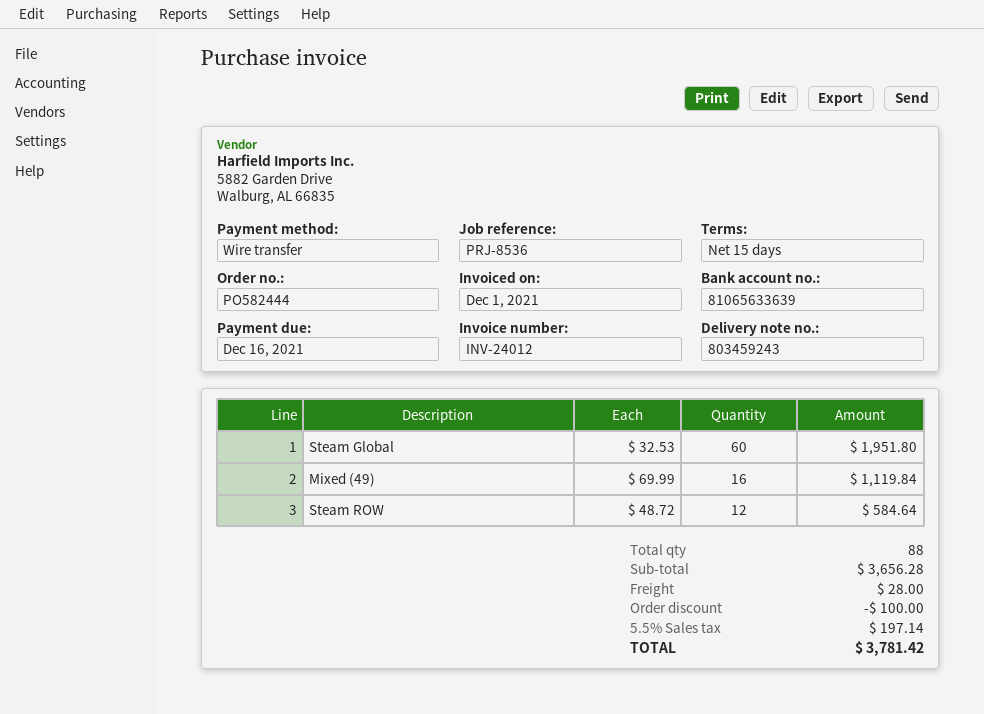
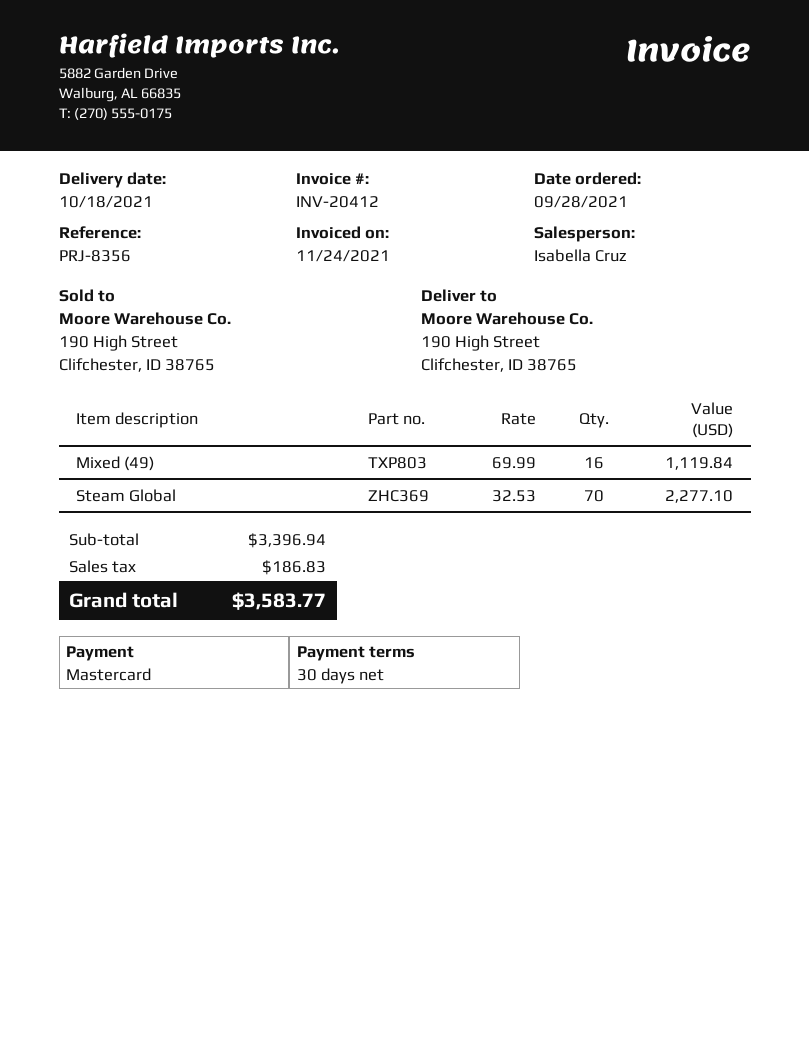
invoice number: INV-24012 -> INV-20412
invoice date: 2021-12-01 -> 2021-11-24
payment terms: 15 days -> 30 days
reference: PRJ-8536 -> PRJ-8356
payment method: bank transfer -> Mastercard
Steam Global: 60 x 32.53 = 1951.80 -> 70 x 32.53 = 2277.10
Steam ROW: 12 x 48.72 = 584.64 -> none
subtotal: 3656.28 -> 3396.94
discount: 100.00 -> none
shipping: 28.00 -> none
tax: 197.14 -> 186.83
total: 3781.42 -> 3583.77

